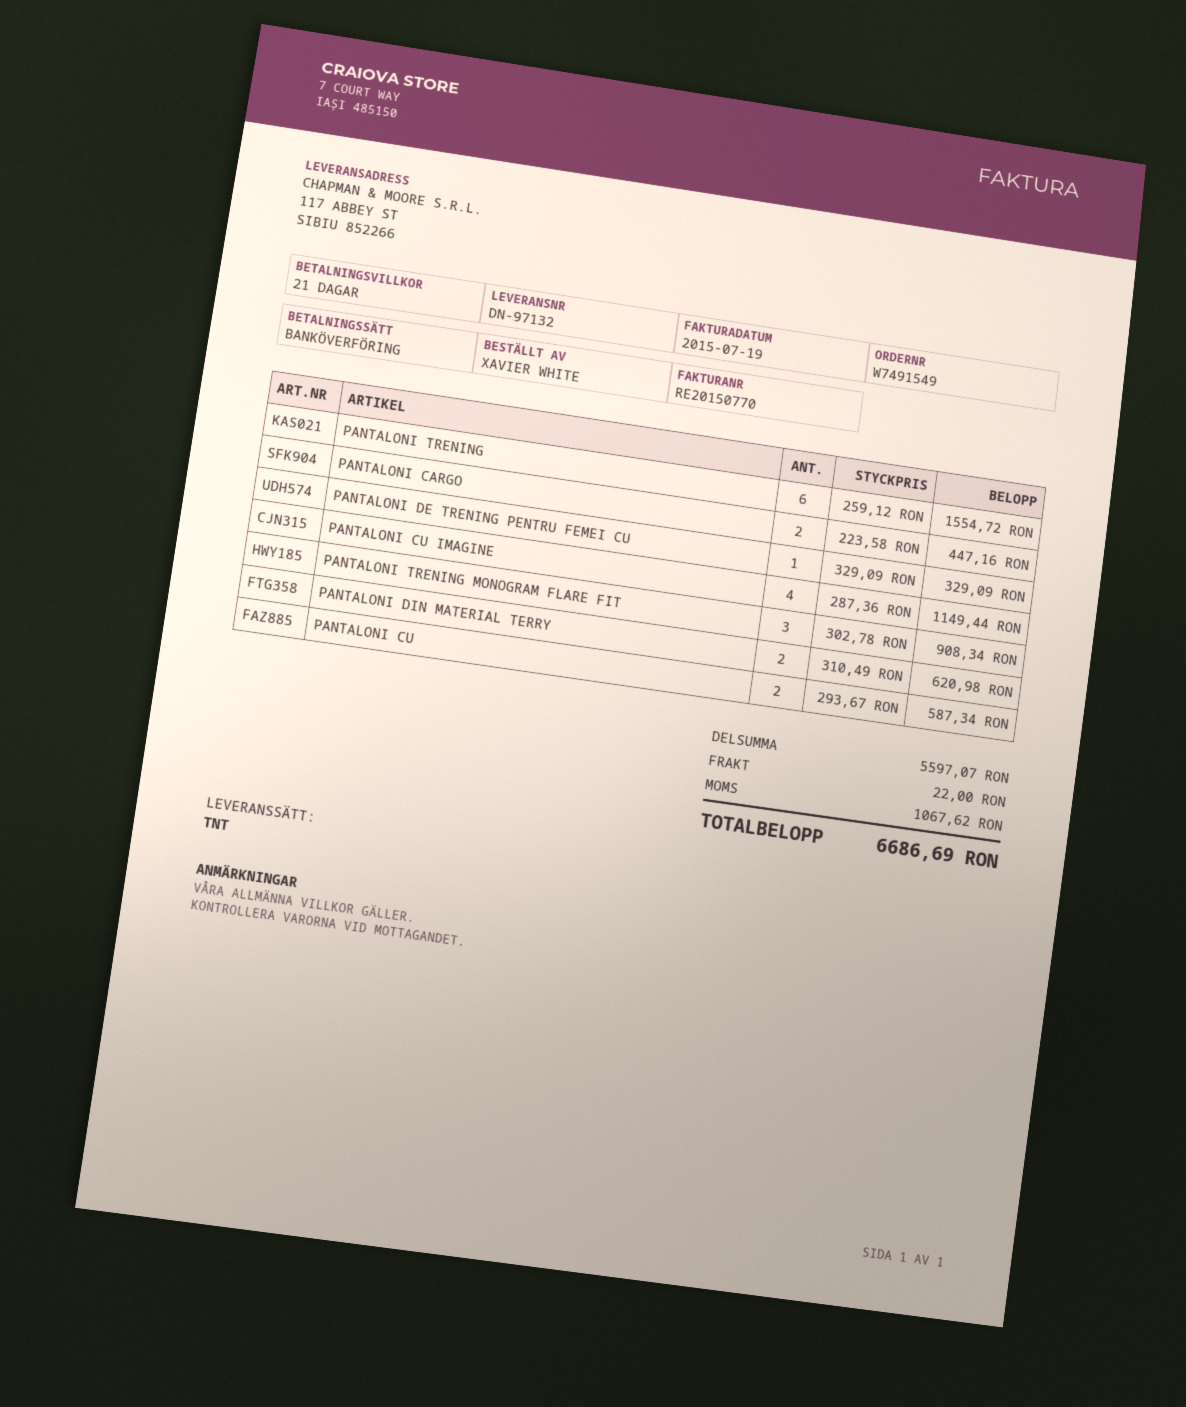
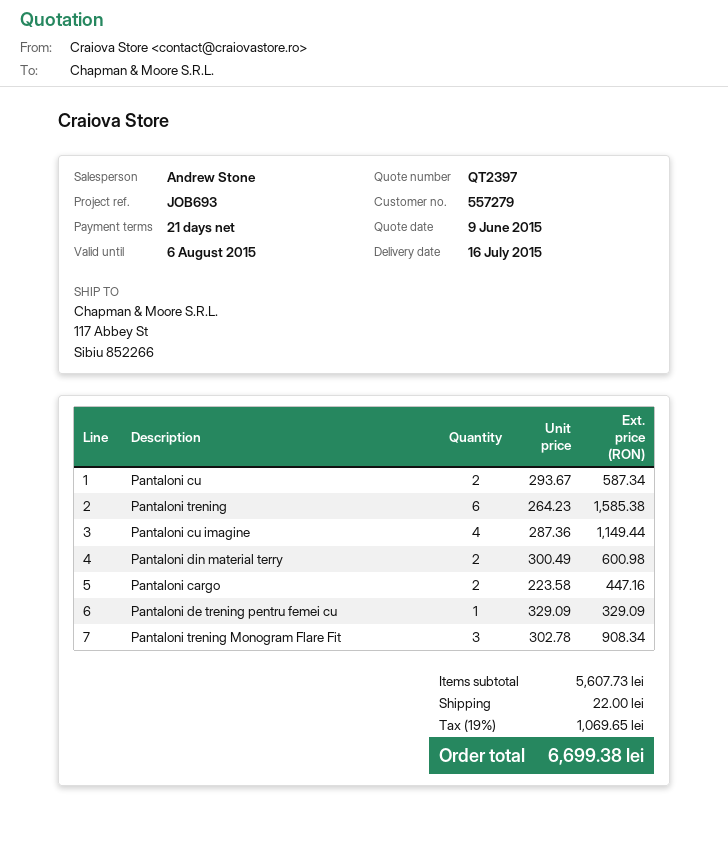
PANTALONI TRENING: 6 x 259.12 = 1554.72 -> 6 x 264.23 = 1585.38
PANTALONI DIN MATERIAL TERRY: 2 x 310.49 = 620.98 -> 2 x 300.49 = 600.98
subtotal: 5597.07 -> 5607.73
tax: 1067.62 -> 1069.65
total: 6686.69 -> 6699.38

